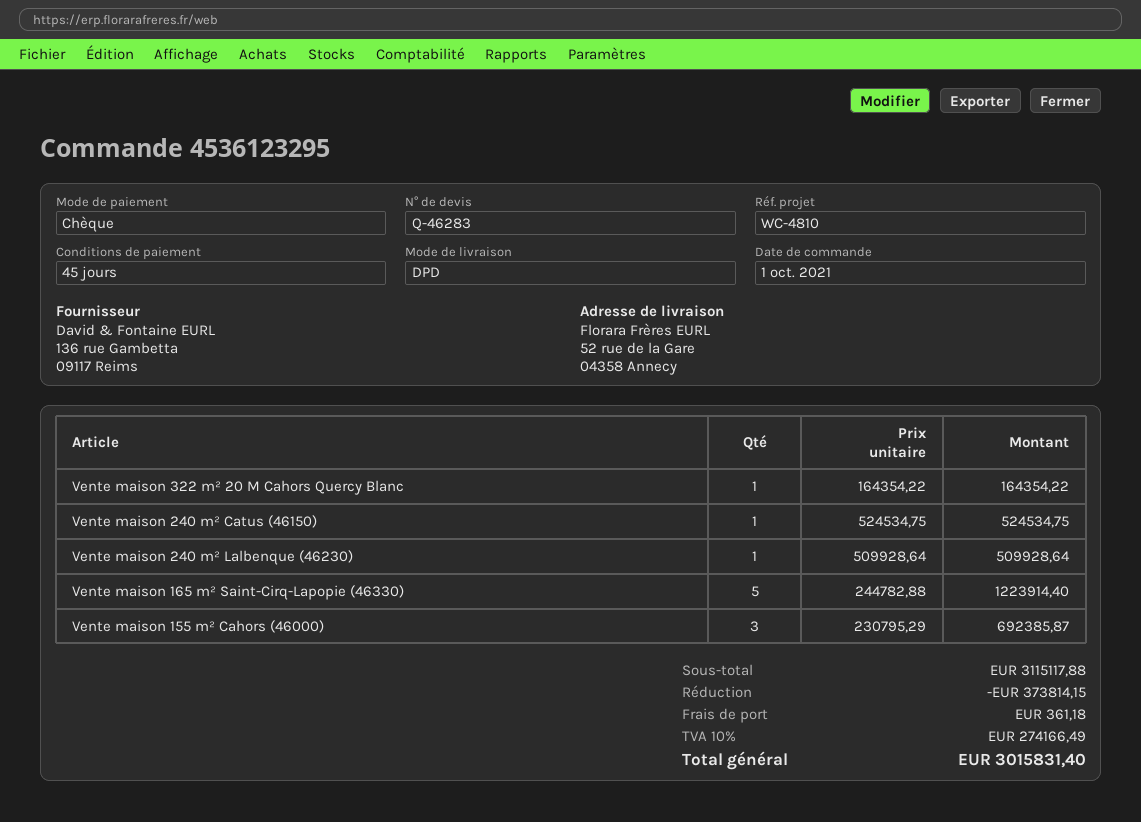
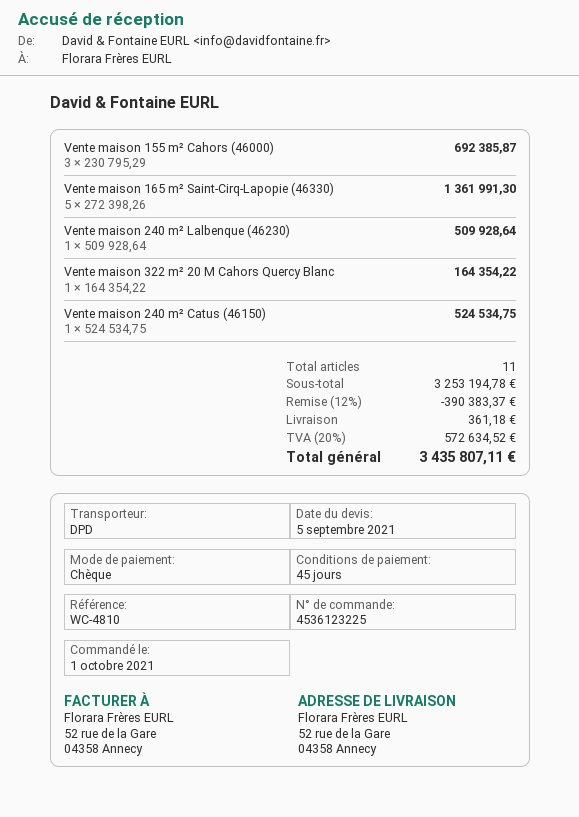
order number: 4536123295 -> 4536123225
Vente maison 165 m² Saint-Cirq-Lapopie (46330): 5 x 244782.88 = 1223914.40 -> 5 x 272398.26 = 1361991.30
subtotal: 3115117.88 -> 3253194.78
discount: 373814.15 -> 390383.37
tax: 10% = 274166.49 -> 20% = 572634.52
total: 3015831.40 -> 3435807.11

